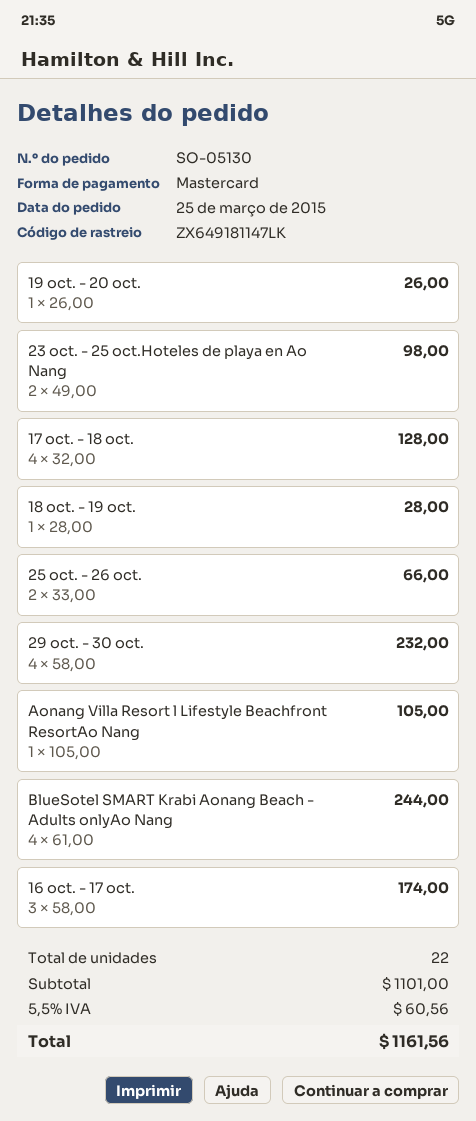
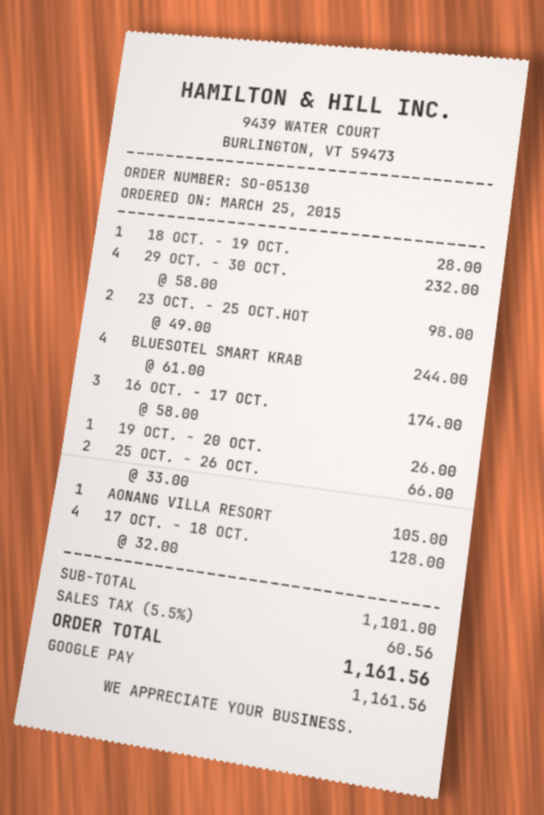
payment method: Mastercard -> Google Pay

